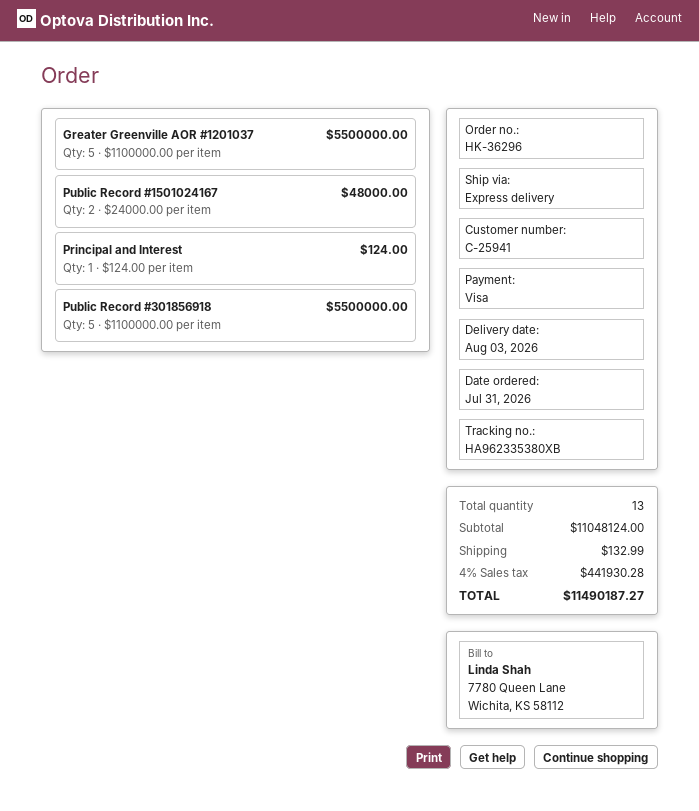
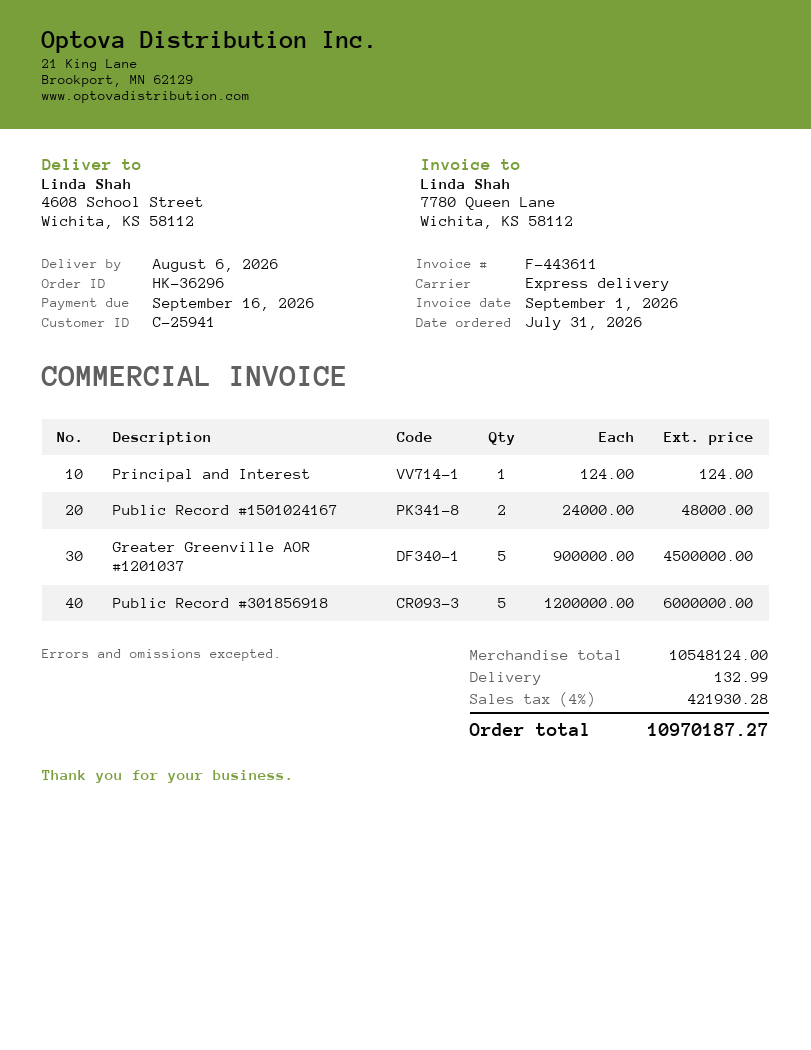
delivery date: 2026-08-03 -> 2026-08-06
Greater Greenville AOR #1201037: 5 x 1100000.00 = 5500000.00 -> 5 x 900000.00 = 4500000.00
Public Record #301856918: 5 x 1100000.00 = 5500000.00 -> 5 x 1200000.00 = 6000000.00
subtotal: 11048124.00 -> 10548124.00
tax: 4% = 441930.28 -> 4% = 421930.28
total: 11490187.27 -> 10970187.27

